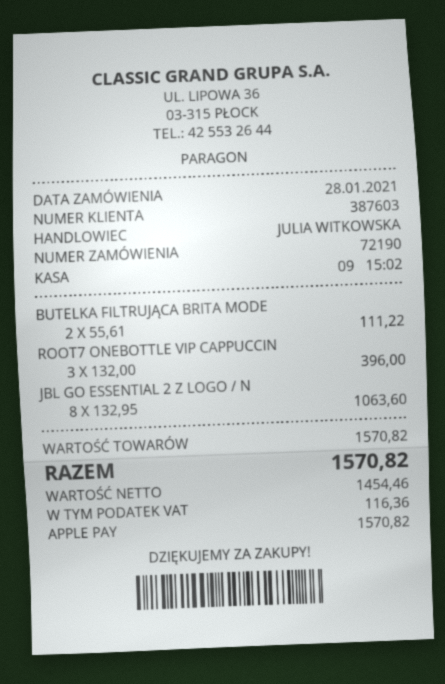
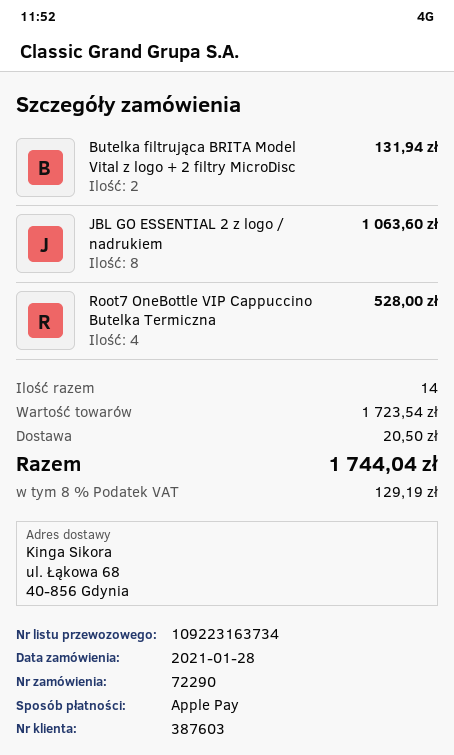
order number: 72190 -> 72290
BUTELKA FILTRUJĄCA BRITA MODE: 2 for 111.22 -> 2 for 131.94
ROOT7 ONEBOTTLE VIP CAPPUCCIN: 3 for 396.00 -> 4 for 528.00
subtotal: 1570.82 -> 1723.54
shipping: none -> 20.50
tax: 116.36 -> 129.19
total: 1570.82 -> 1744.04

